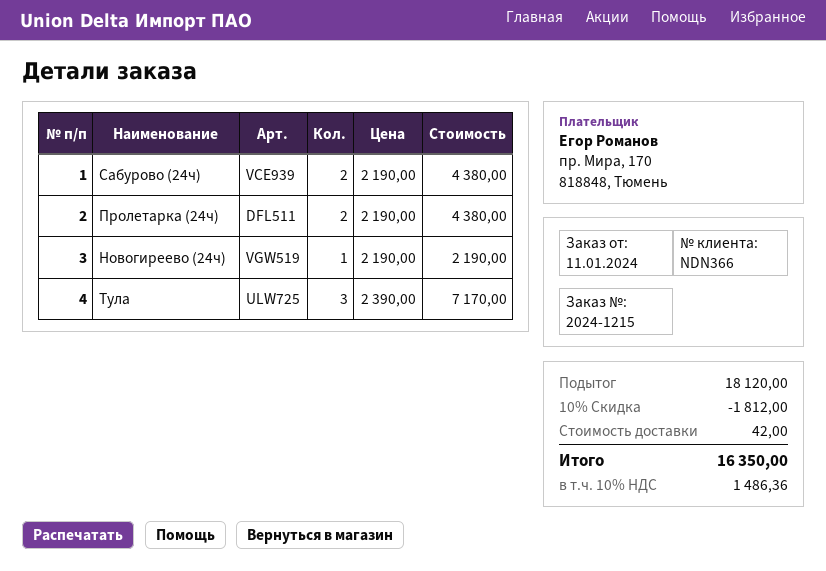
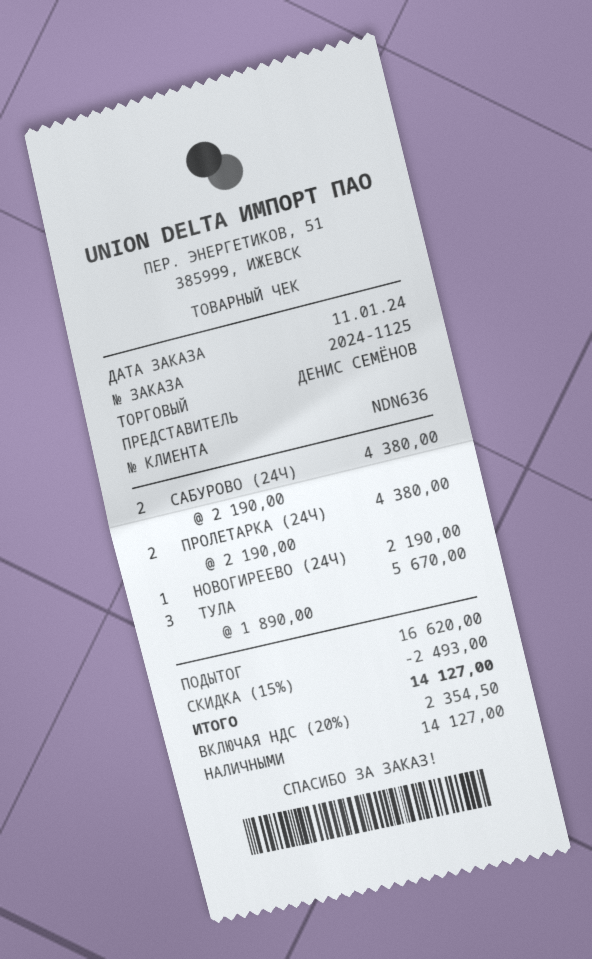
order number: 2024-1215 -> 2024-1125
customer number: NDN366 -> NDN636
Тула: 3 x 2390.00 = 7170.00 -> 3 x 1890.00 = 5670.00
subtotal: 18120.00 -> 16620.00
discount: 10% = 1812.00 -> 15% = 2493.00
shipping: 42.00 -> none
tax: 10% = 1486.36 -> 20% = 2354.50
total: 16350.00 -> 14127.00

